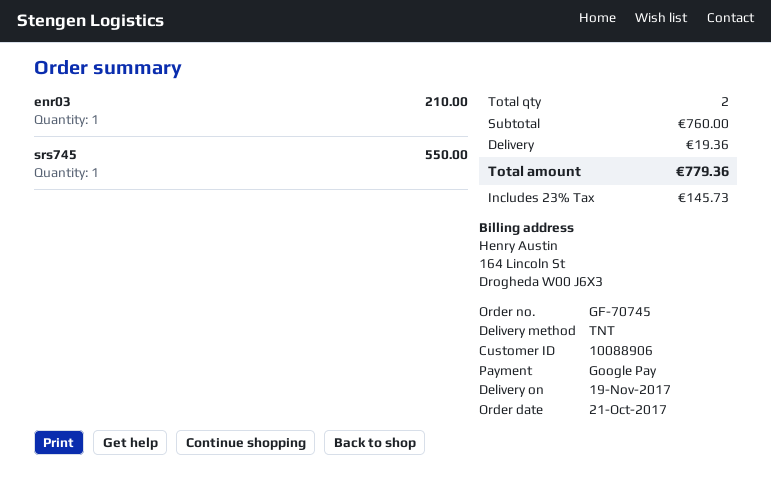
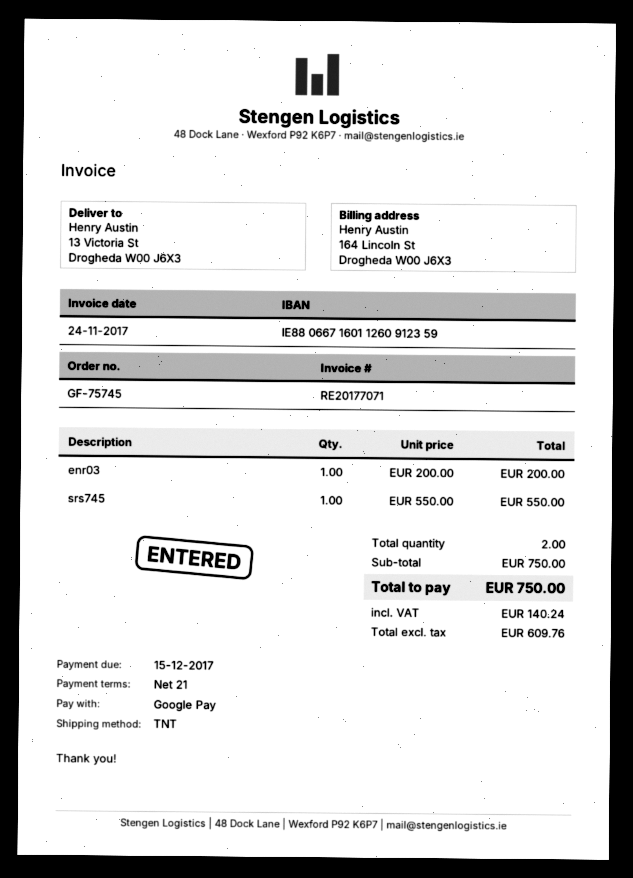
order number: GF-70745 -> GF-75745
enr03: 1 for 210.00 -> 1 for 200.00
subtotal: 760.00 -> 750.00
shipping: 19.36 -> none
tax: 145.73 -> 140.24
total: 779.36 -> 750.00

